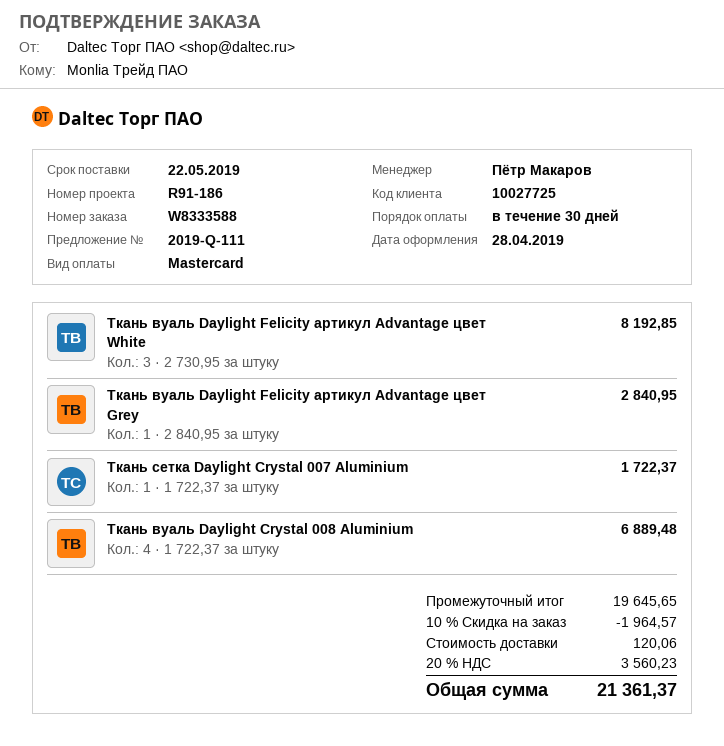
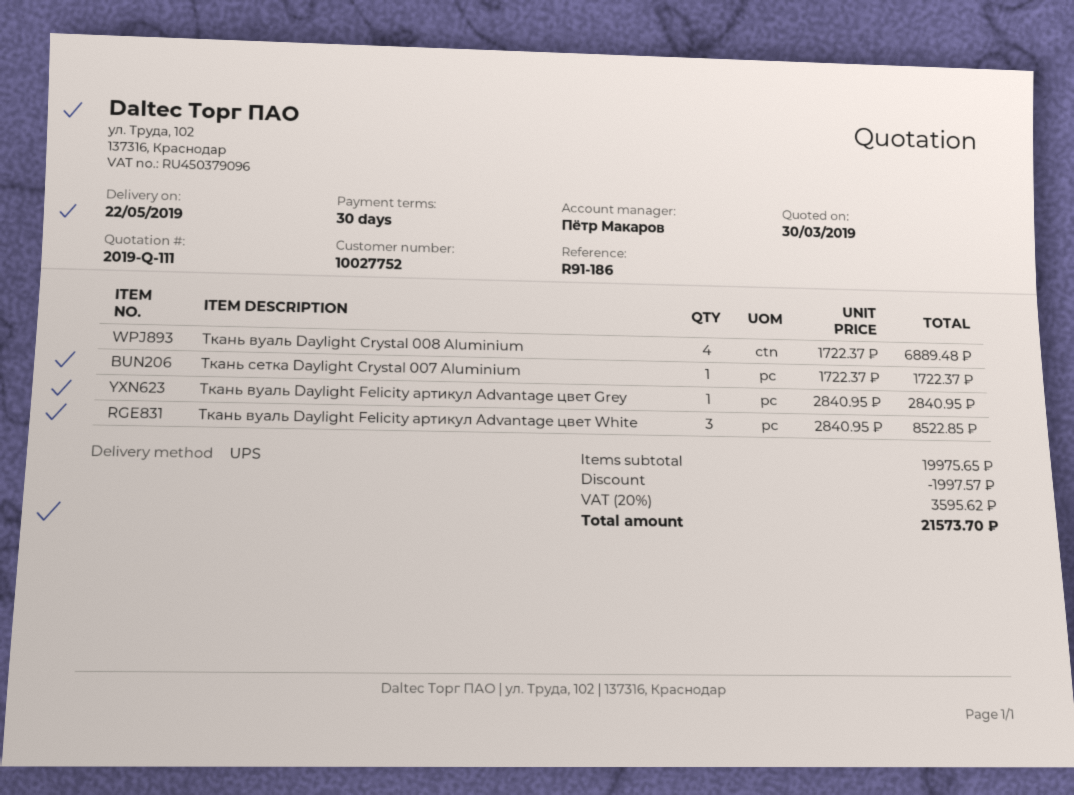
customer number: 10027725 -> 10027752
Ткань вуаль Daylight Felicity артикул Advantage цвет White: 3 x 2730.95 = 8192.85 -> 3 x 2840.95 = 8522.85
subtotal: 19645.65 -> 19975.65
discount: 1964.57 -> 1997.57
shipping: 120.06 -> none
tax: 20% = 3560.23 -> 20% = 3595.62
total: 21361.37 -> 21573.70

